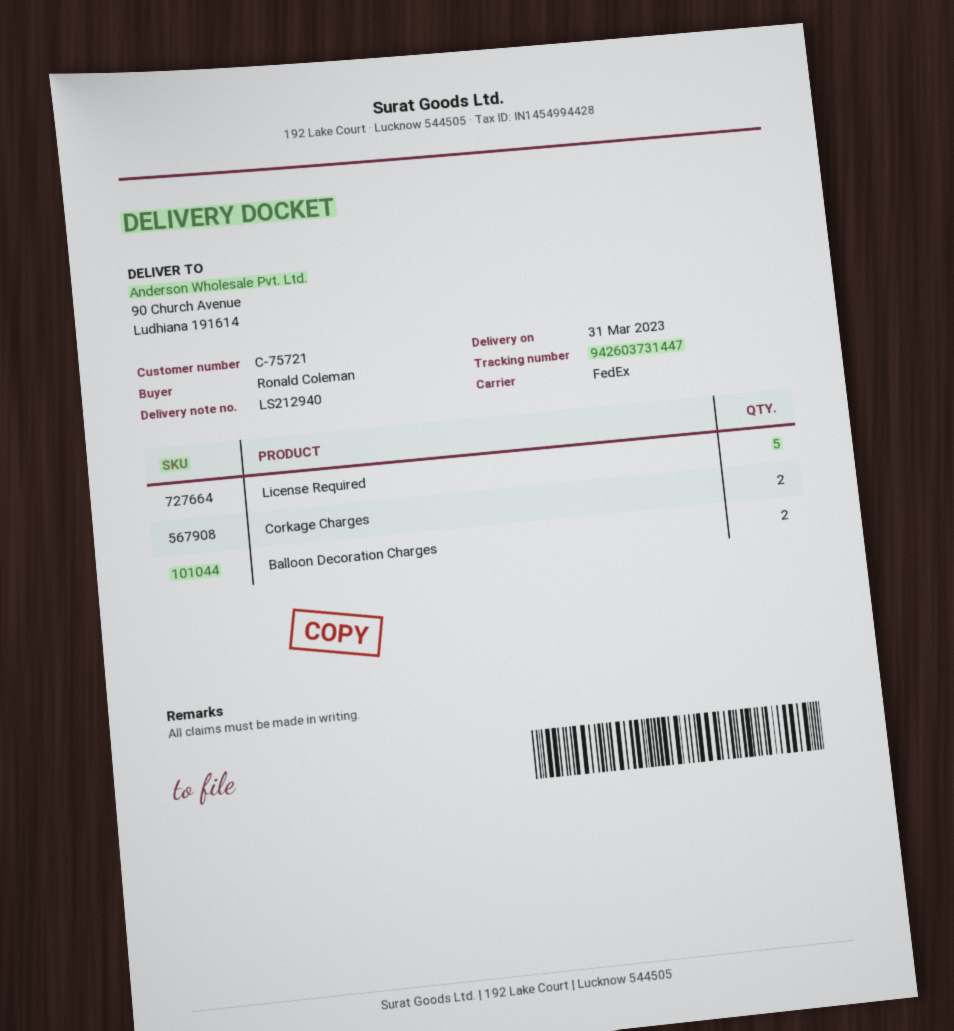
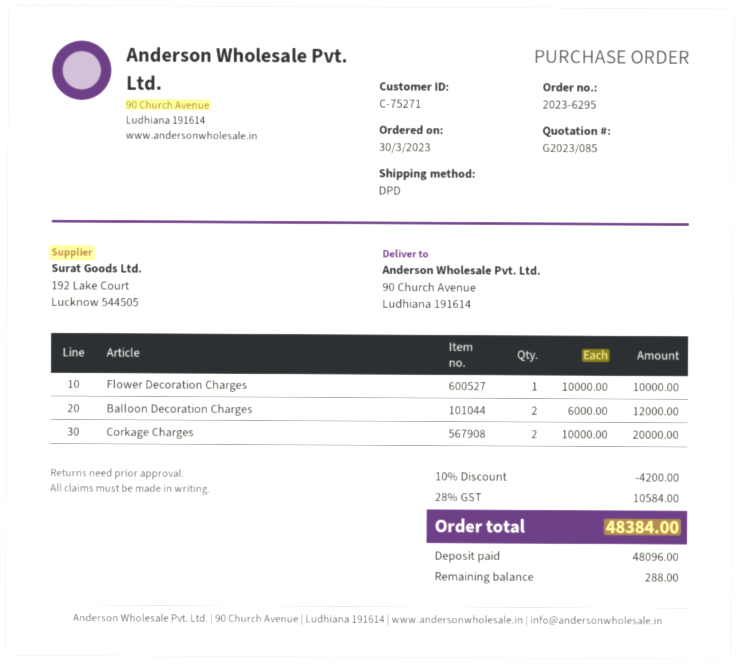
customer number: C-75721 -> C-75271
shipping method: FedEx -> DPD
License Required: 5 -> none
Flower Decoration Charges: none -> 1

